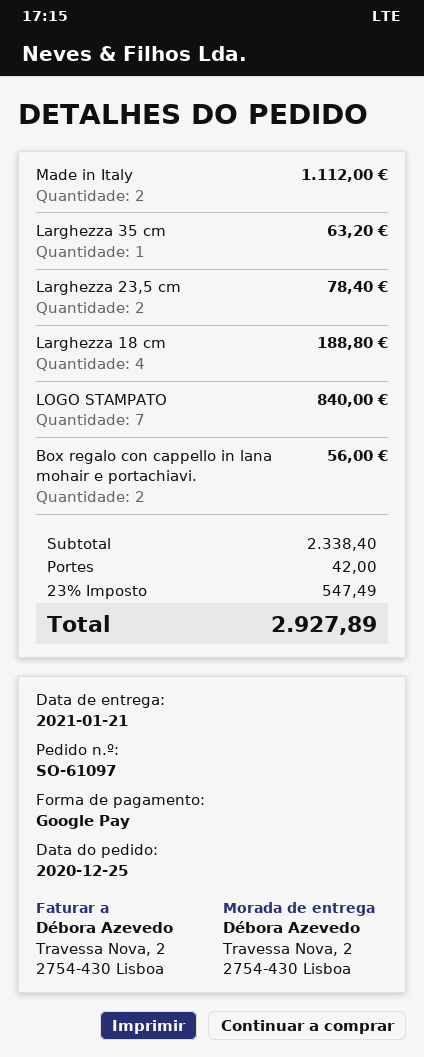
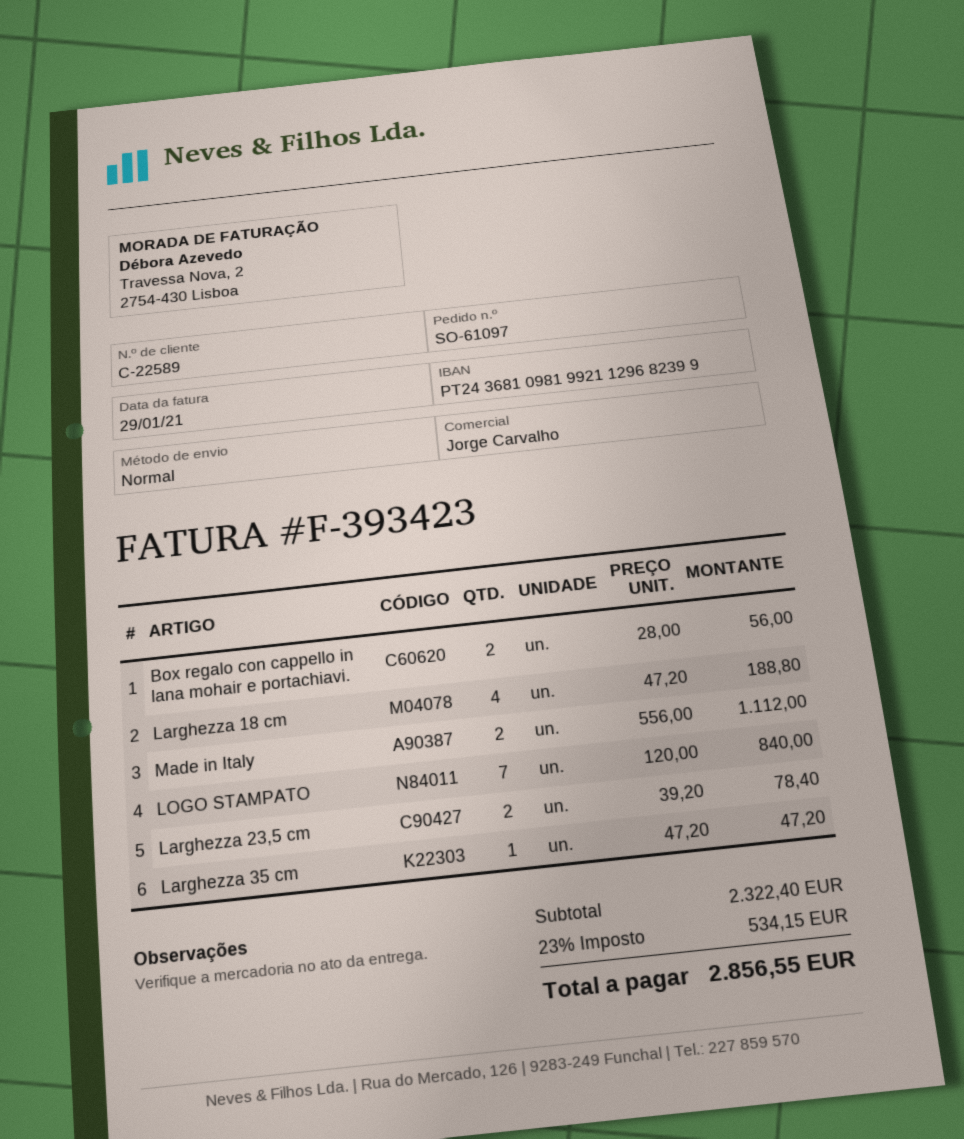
Larghezza 35 cm: 1 for 63.20 -> 1 for 47.20
subtotal: 2338.40 -> 2322.40
shipping: 42.00 -> none
tax: 23% = 547.49 -> 23% = 534.15
total: 2927.89 -> 2856.55

